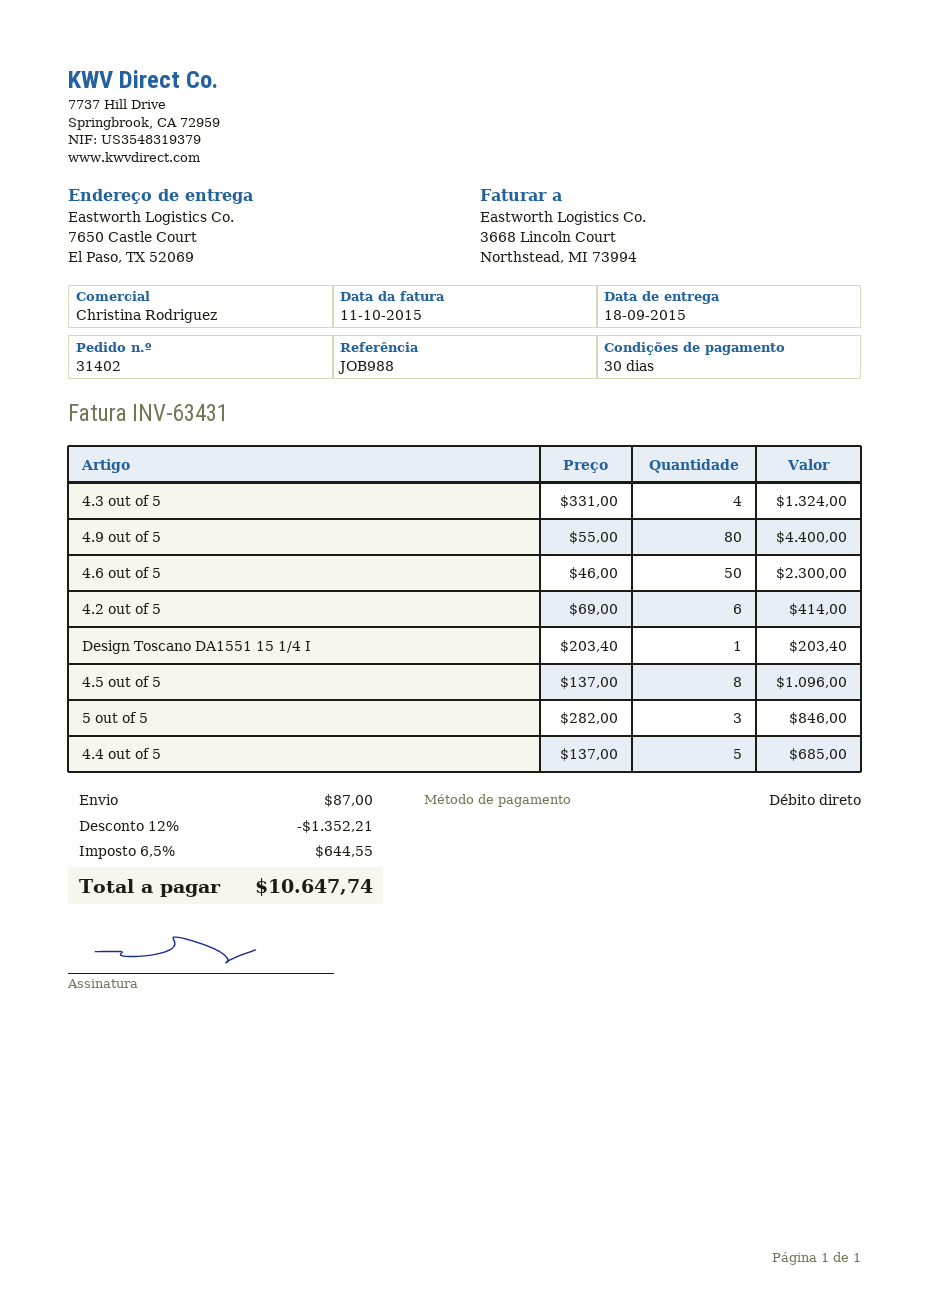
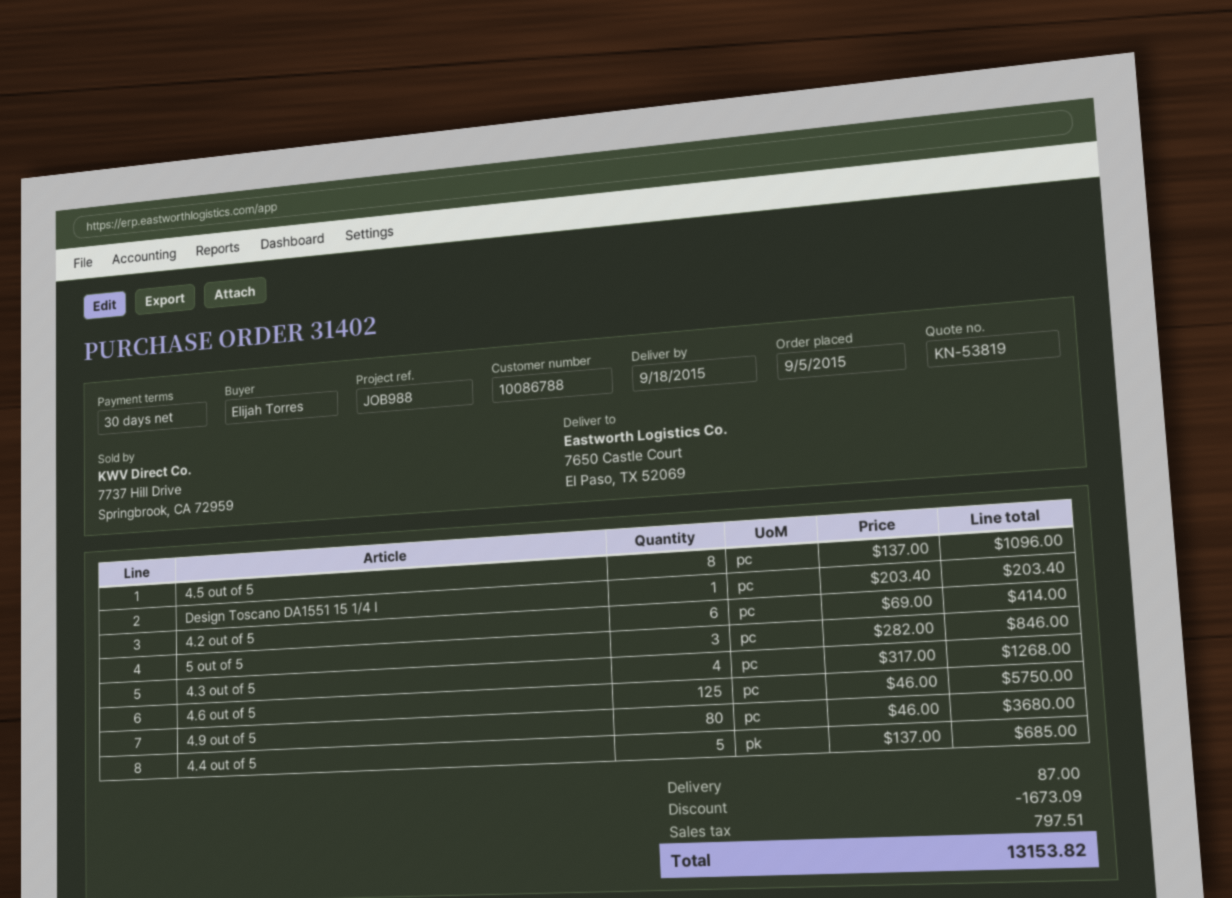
4.3 out of 5: 4 x 331.00 = 1324.00 -> 4 x 317.00 = 1268.00
4.9 out of 5: 80 x 55.00 = 4400.00 -> 80 x 46.00 = 3680.00
4.6 out of 5: 50 x 46.00 = 2300.00 -> 125 x 46.00 = 5750.00
discount: 1352.21 -> 1673.09
tax: 644.55 -> 797.51
total: 10647.74 -> 13153.82

